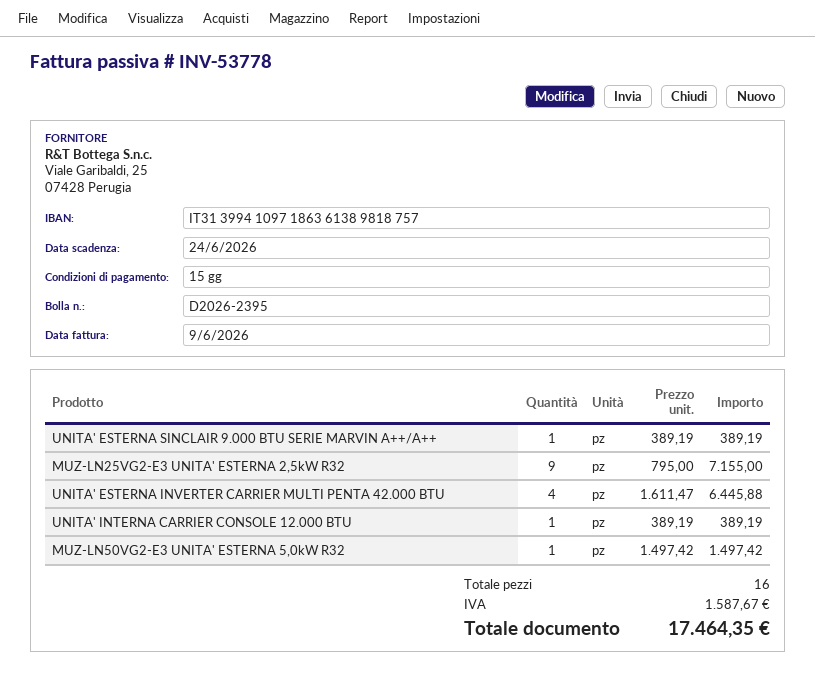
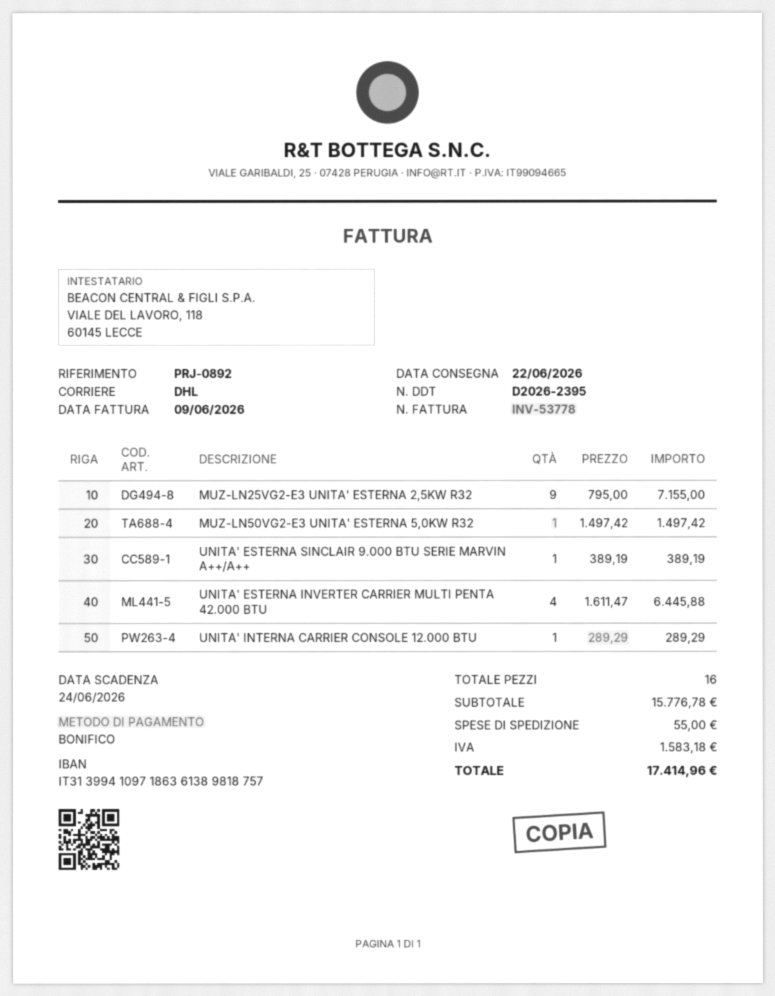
UNITA' INTERNA CARRIER CONSOLE 12.000 BTU: 1 x 389.19 = 389.19 -> 1 x 289.29 = 289.29
shipping: none -> 55.00
tax: 1587.67 -> 1583.18
total: 17464.35 -> 17414.96

